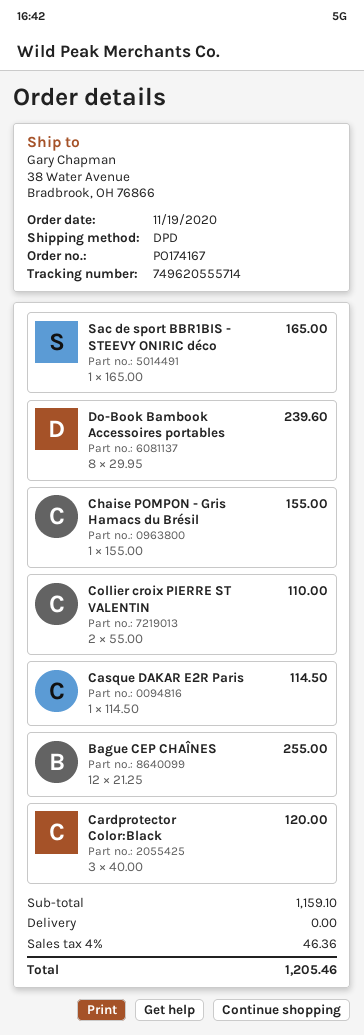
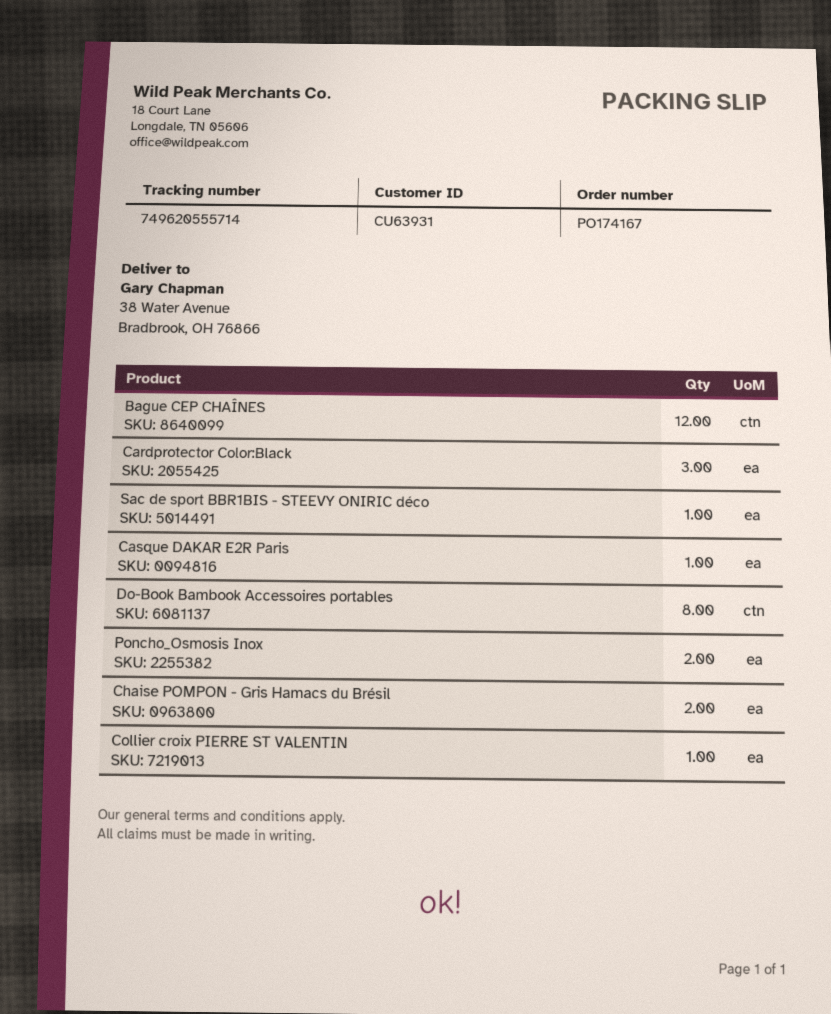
Chaise POMPON - Gris Hamacs du Brésil: 1 -> 2
Collier croix PIERRE ST VALENTIN: 2 -> 1
Poncho_Osmosis Inox: none -> 2

